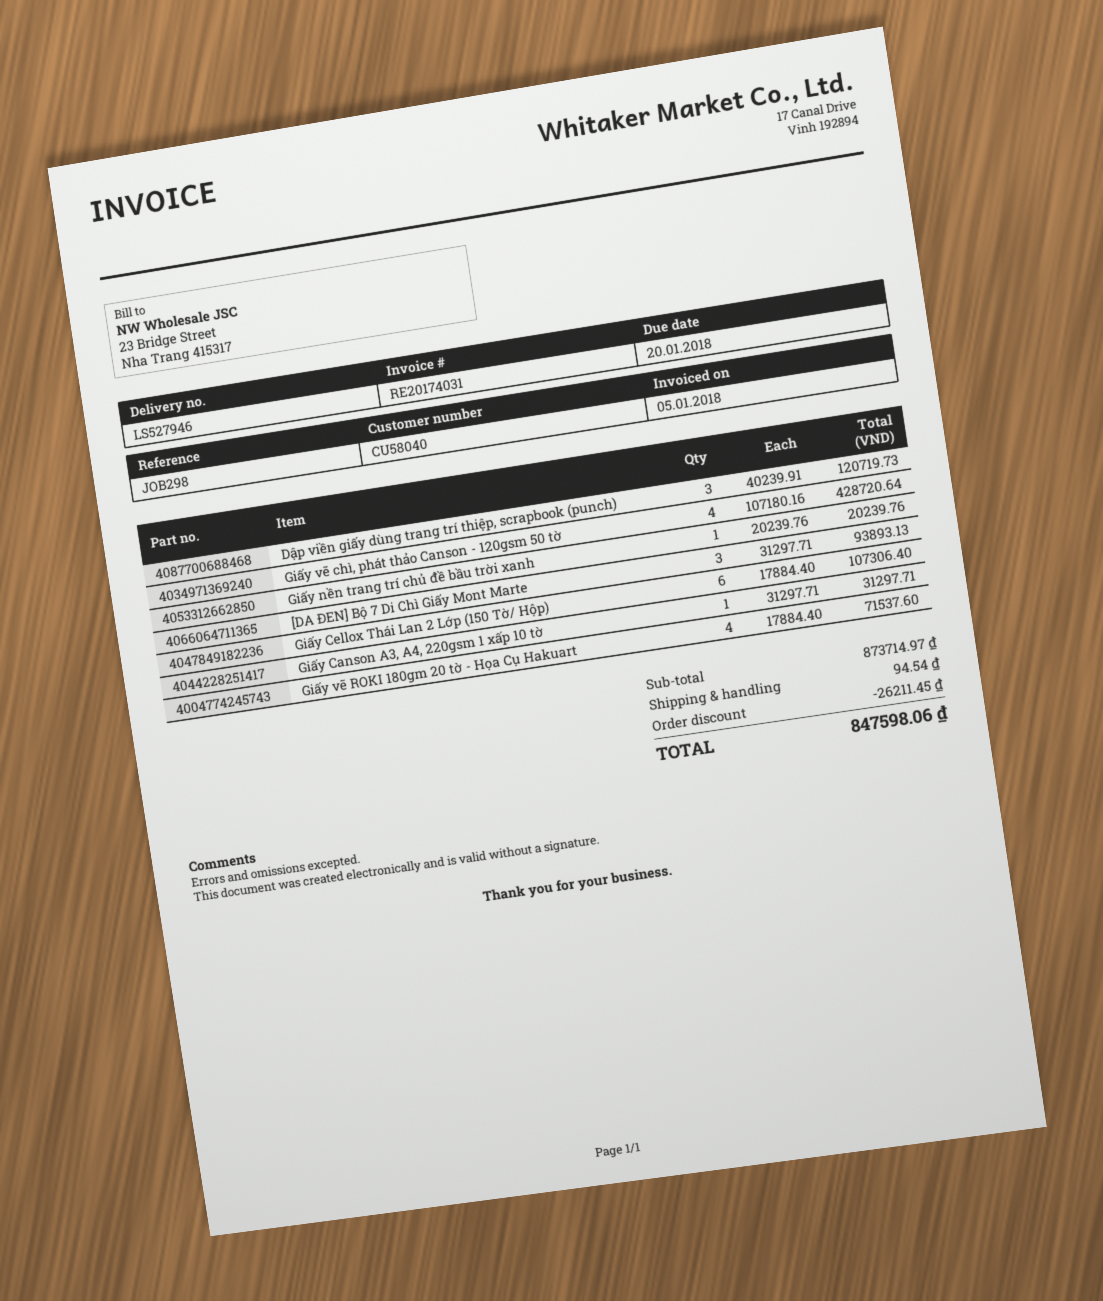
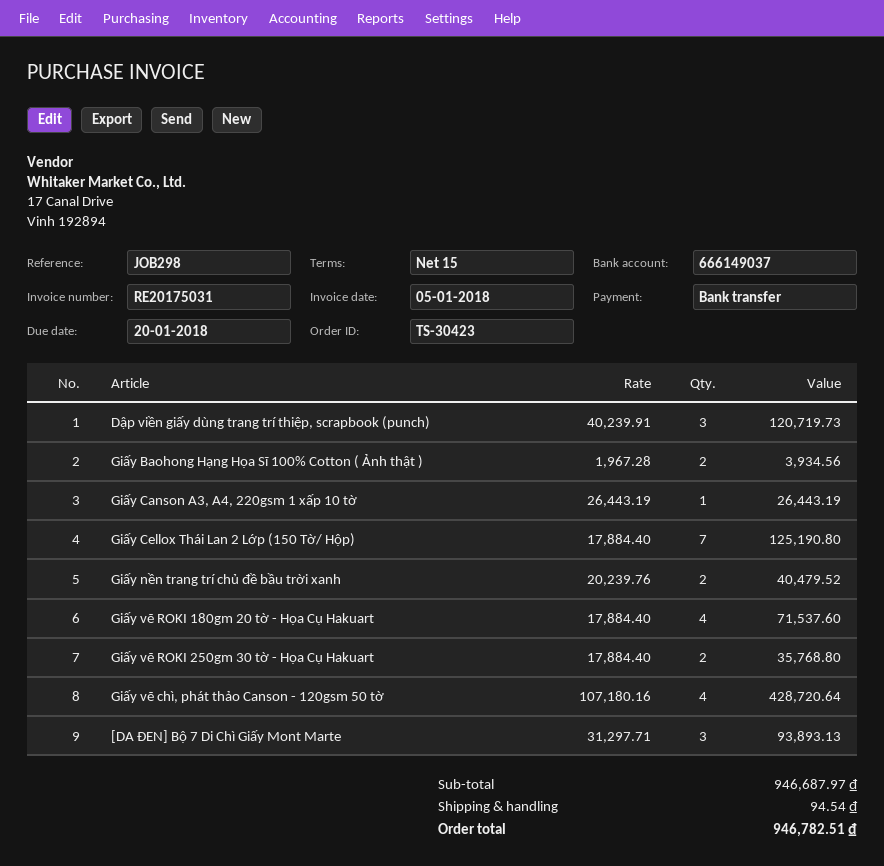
invoice number: RE20174031 -> RE20175031
Giấy nền trang trí chủ đề bầu trời xanh: 1 x 20239.76 = 20239.76 -> 2 x 20239.76 = 40479.52
Giấy Cellox Thái Lan 2 Lớp (150 Tờ/ Hộp): 6 x 17884.40 = 107306.40 -> 7 x 17884.40 = 125190.80
Giấy Canson A3, A4, 220gsm 1 xấp 10 tờ: 1 x 31297.71 = 31297.71 -> 1 x 26443.19 = 26443.19
Giấy Baohong Hạng Họa Sĩ 100% Cotton ( Ảnh thật ): none -> 2 x 1967.28 = 3934.56
Giấy vẽ ROKI 250gm 30 tờ - Họa Cụ Hakuart: none -> 2 x 17884.40 = 35768.80
subtotal: 873714.97 -> 946687.97
discount: 26211.45 -> none
total: 847598.06 -> 946782.51

